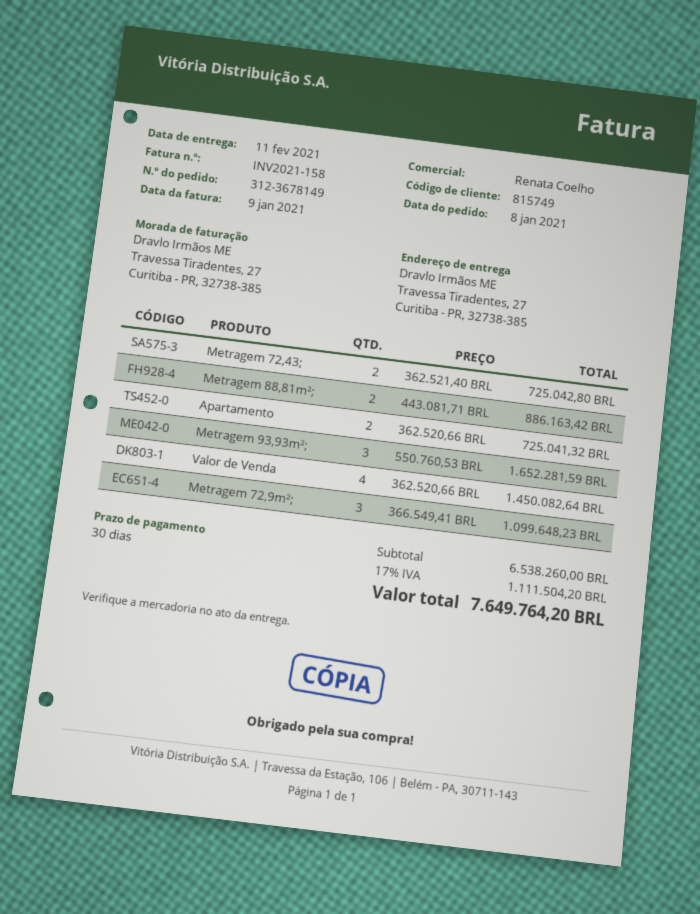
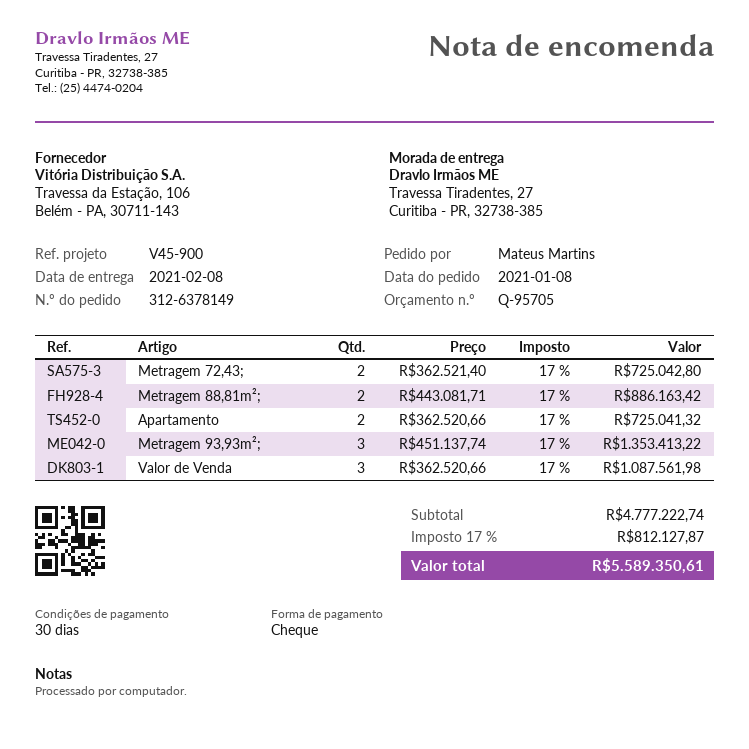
order number: 312-3678149 -> 312-6378149
delivery date: 2021-02-11 -> 2021-02-08
Metragem 93,93m²;: 3 x 550760.53 = 1652281.59 -> 3 x 451137.74 = 1353413.22
Valor de Venda: 4 x 362520.66 = 1450082.64 -> 3 x 362520.66 = 1087561.98
Metragem 72,9m²;: 3 x 366549.41 = 1099648.23 -> none
subtotal: 6538260.00 -> 4777222.74
tax: 17% = 1111504.20 -> 17% = 812127.87
total: 7649764.20 -> 5589350.61

